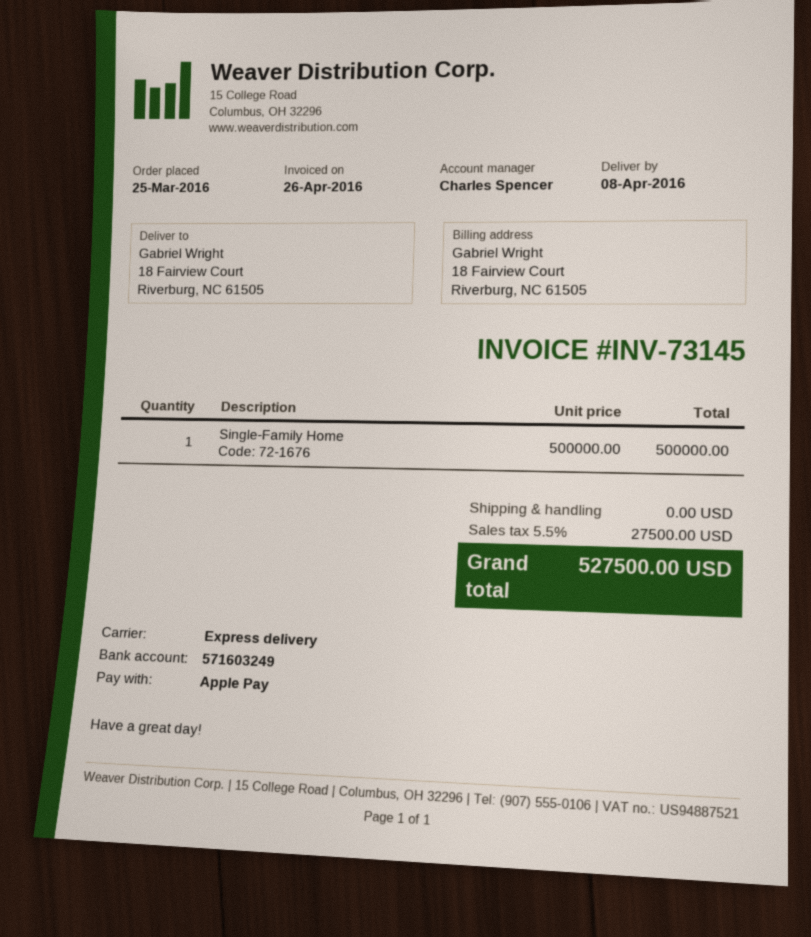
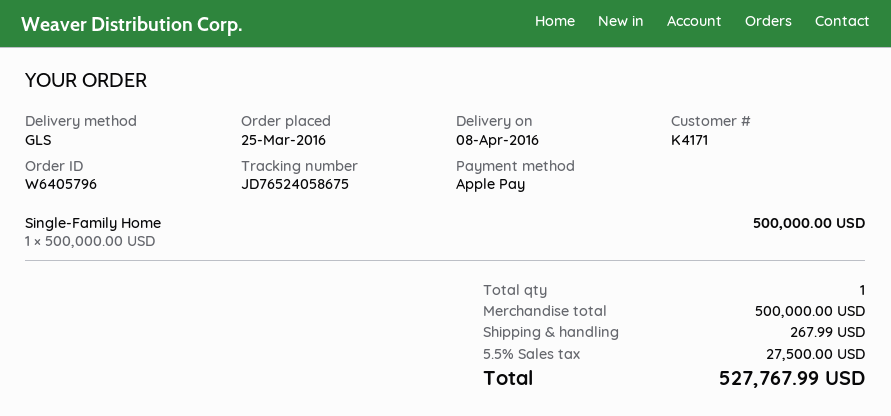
shipping method: express -> GLS
shipping: 0.00 -> 267.99
total: 527500.00 -> 527767.99

